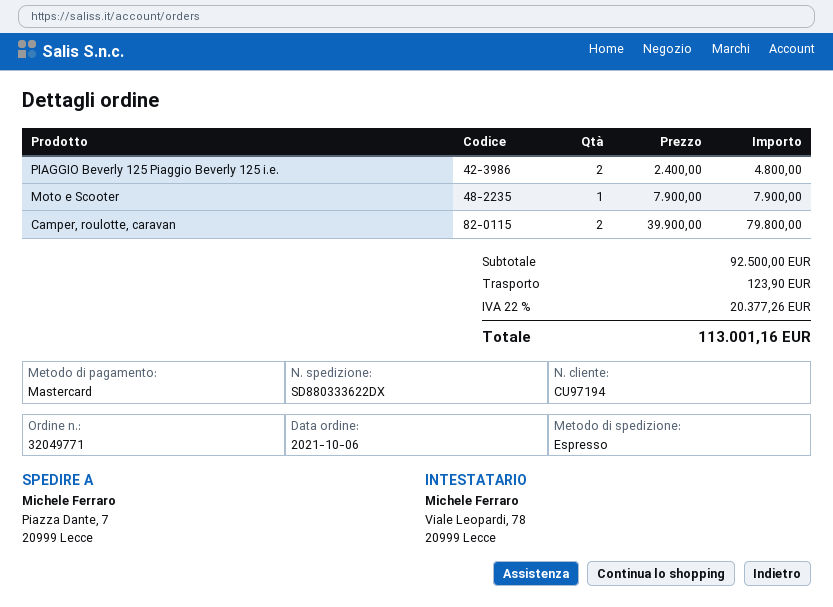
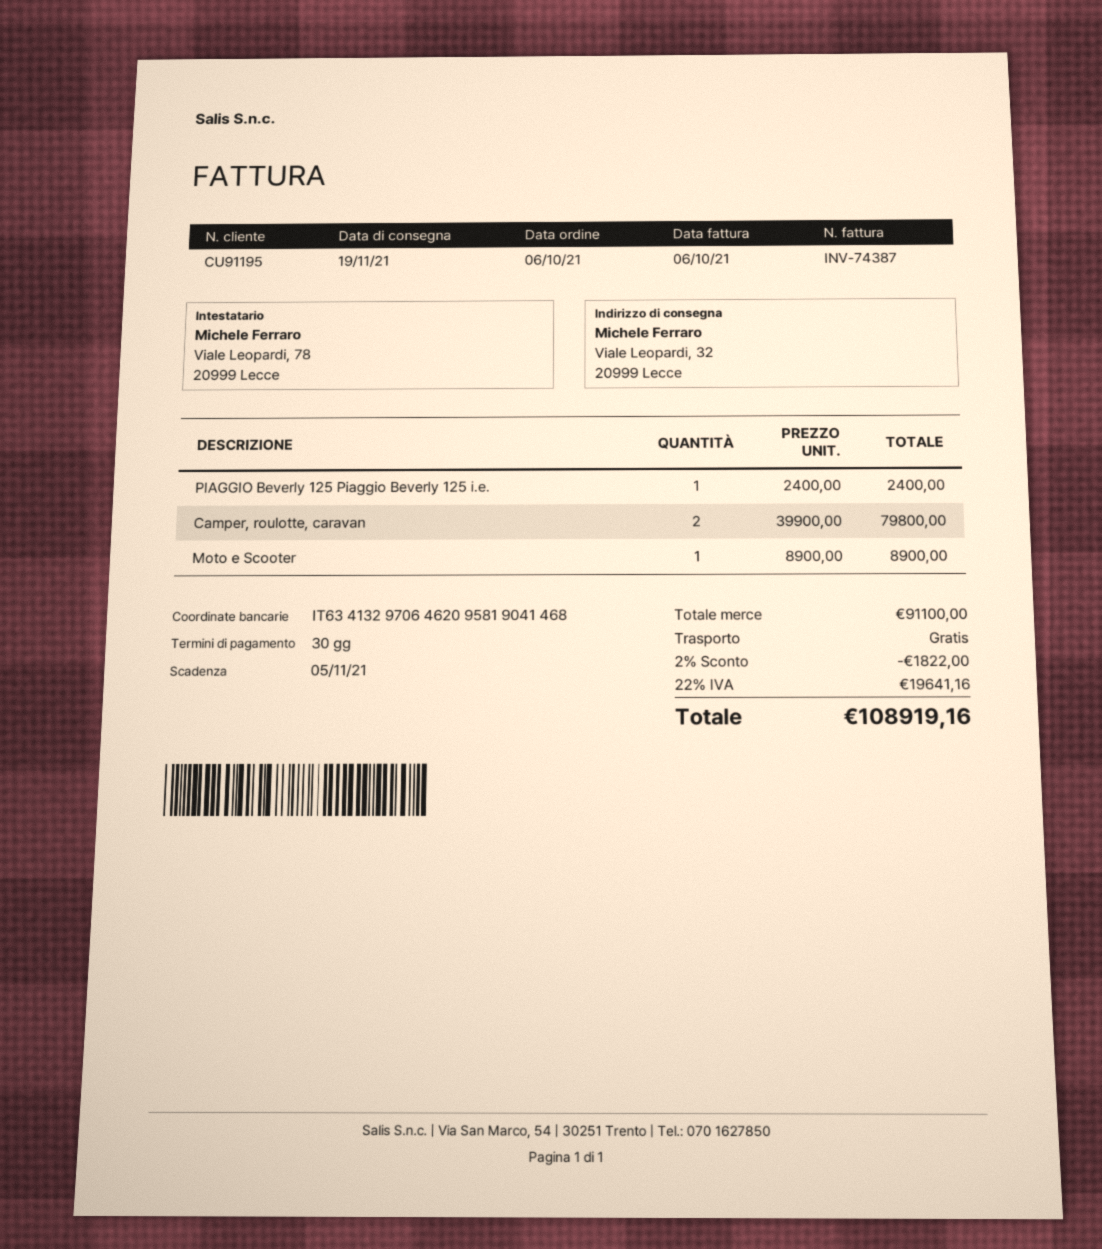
customer number: CU97194 -> CU91195
ship to: Piazza Dante, 7, 20999 Lecce -> Viale Leopardi, 32, 20999 Lecce
PIAGGIO Beverly 125 Piaggio Beverly 125 i.e.: 2 x 2400.00 = 4800.00 -> 1 x 2400.00 = 2400.00
Moto e Scooter: 1 x 7900.00 = 7900.00 -> 1 x 8900.00 = 8900.00
subtotal: 92500.00 -> 91100.00
discount: none -> 2% = 1822.00
shipping: 123.90 -> 0.00
tax: 22% = 20377.26 -> 22% = 19641.16
total: 113001.16 -> 108919.16

